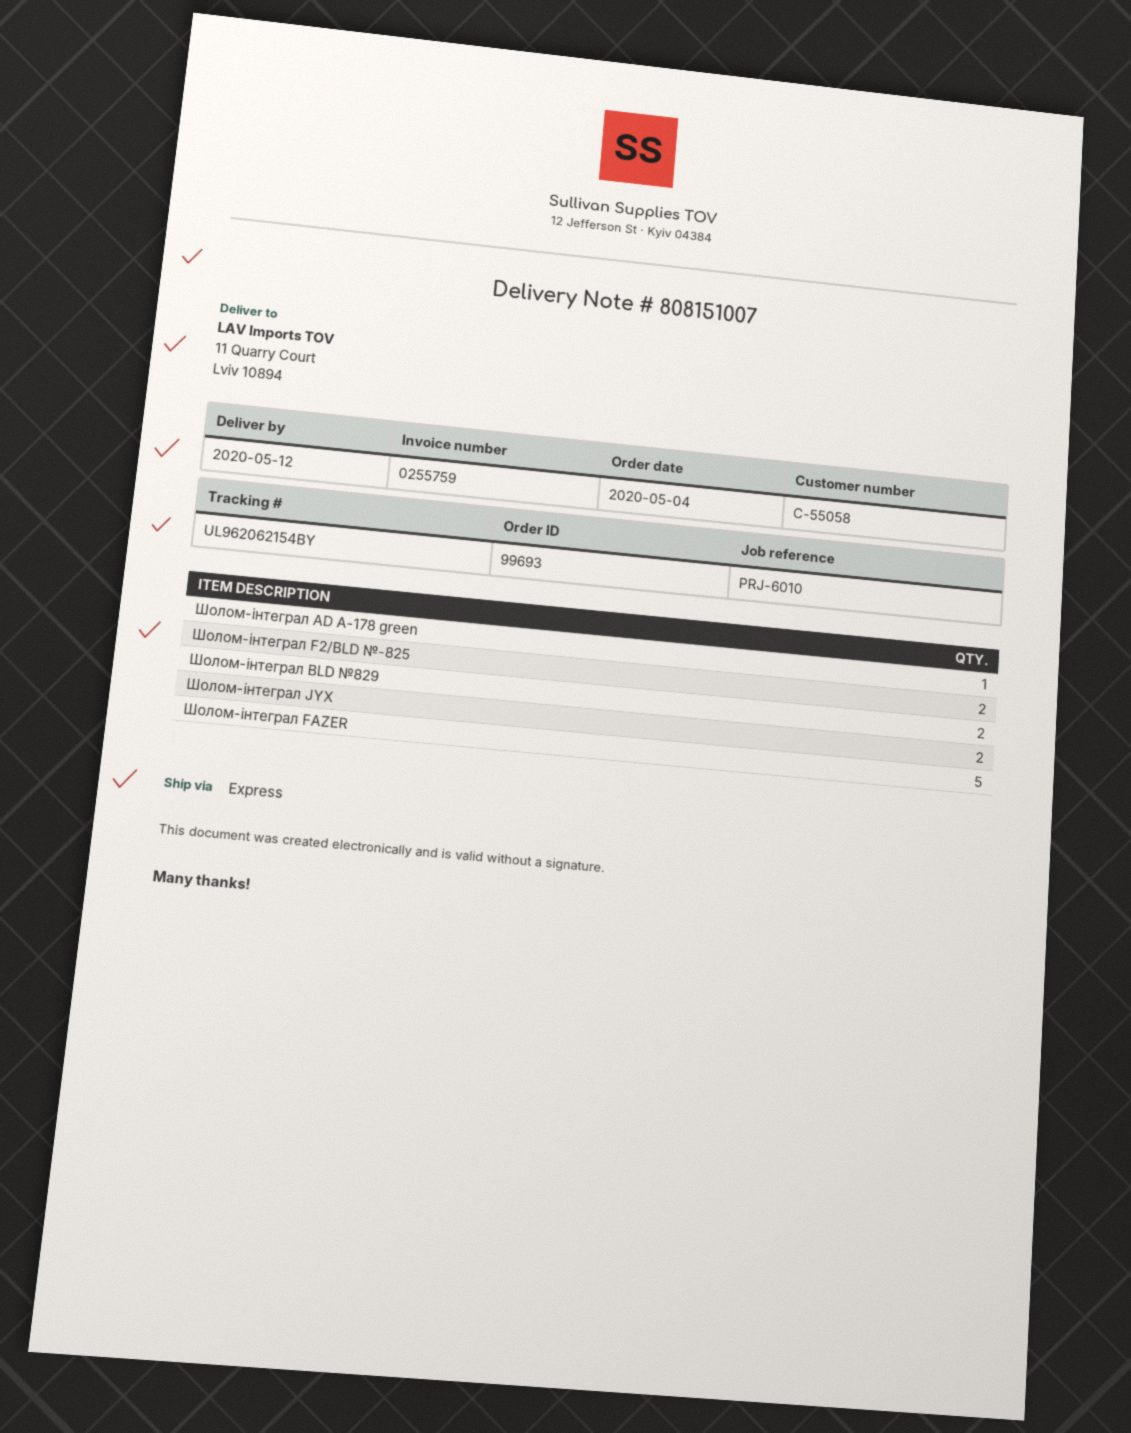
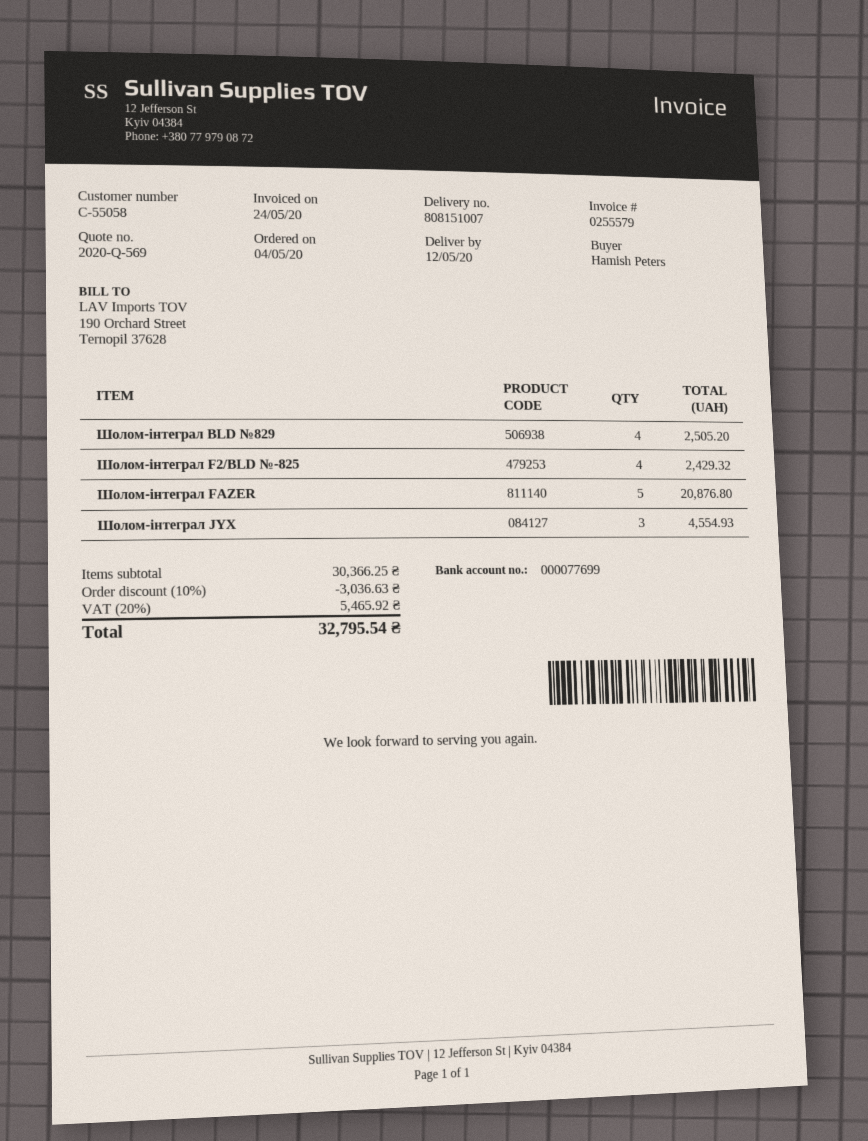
invoice number: 0255759 -> 0255579
Шолом-інтеграл AD A-178 green: 1 -> none
Шолом-інтеграл F2/BLD №-825: 2 -> 4
Шолом-інтеграл BLD №829: 2 -> 4
Шолом-інтеграл JYX: 2 -> 3

